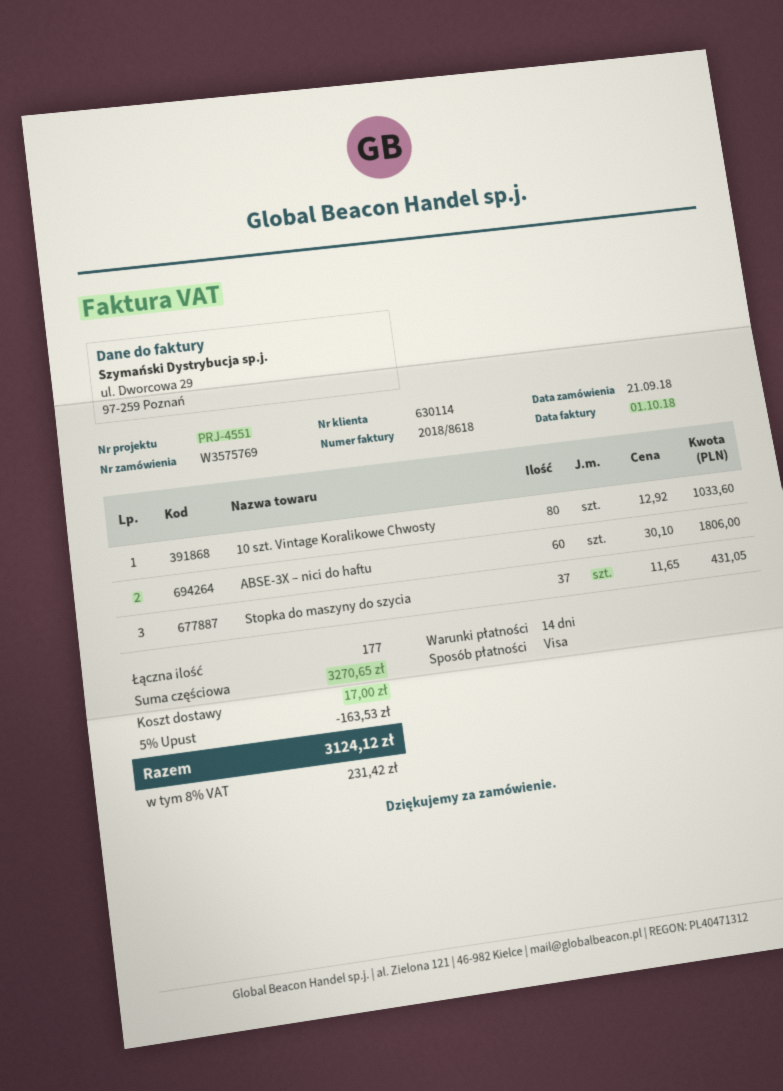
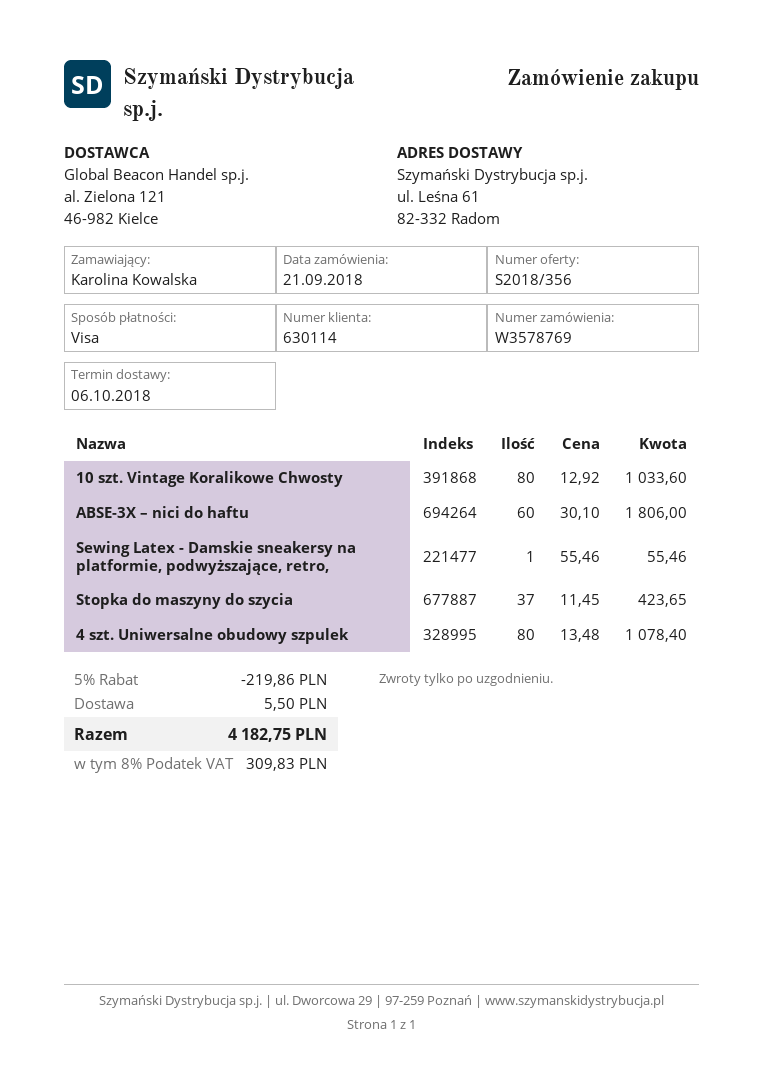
order number: W3575769 -> W3578769
Stopka do maszyny do szycia: 37 x 11.65 = 431.05 -> 37 x 11.45 = 423.65
Sewing Latex - Damskie sneakersy na platformie, podwyższające, retro,: none -> 1 x 55.46 = 55.46
4 szt. Uniwersalne obudowy szpulek: none -> 80 x 13.48 = 1078.40
discount: 5% = 163.53 -> 5% = 219.86
shipping: 17.00 -> 5.50
tax: 8% = 231.42 -> 8% = 309.83
total: 3124.12 -> 4182.75

